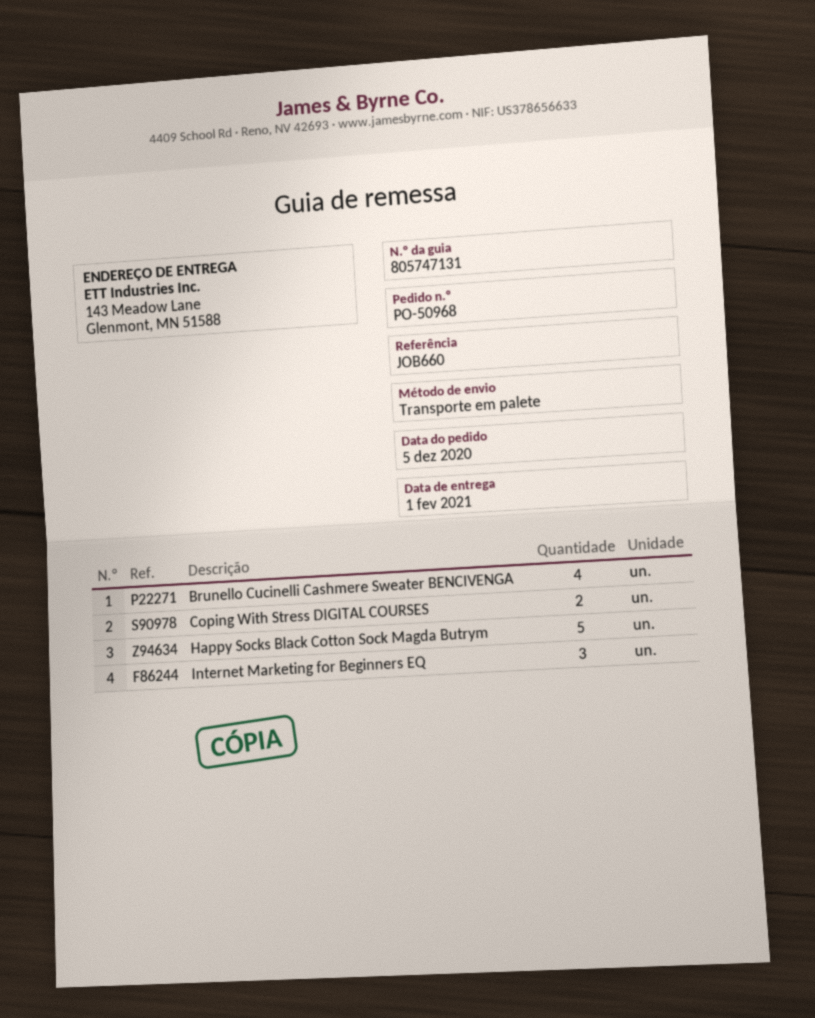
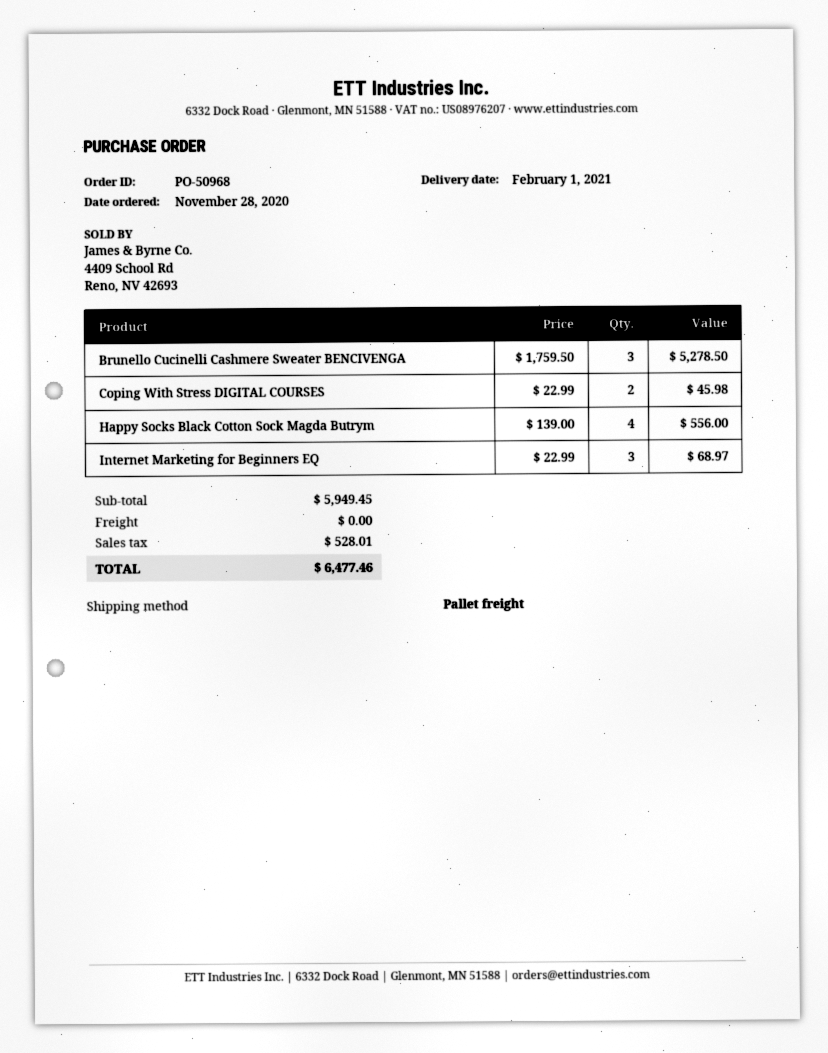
order date: 2020-12-05 -> 2020-11-28
Brunello Cucinelli Cashmere Sweater BENCIVENGA: 4 -> 3
Happy Socks Black Cotton Sock Magda Butrym: 5 -> 4

